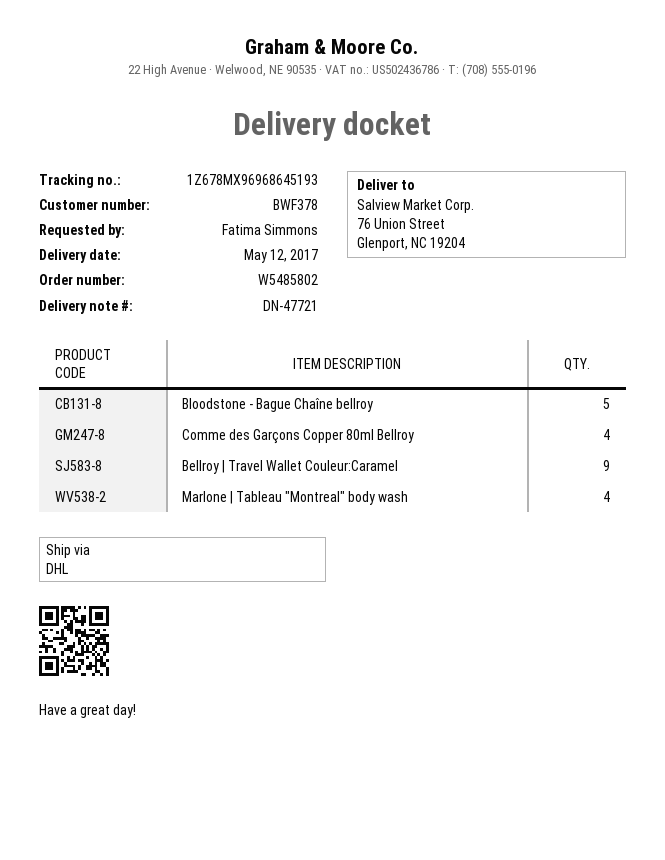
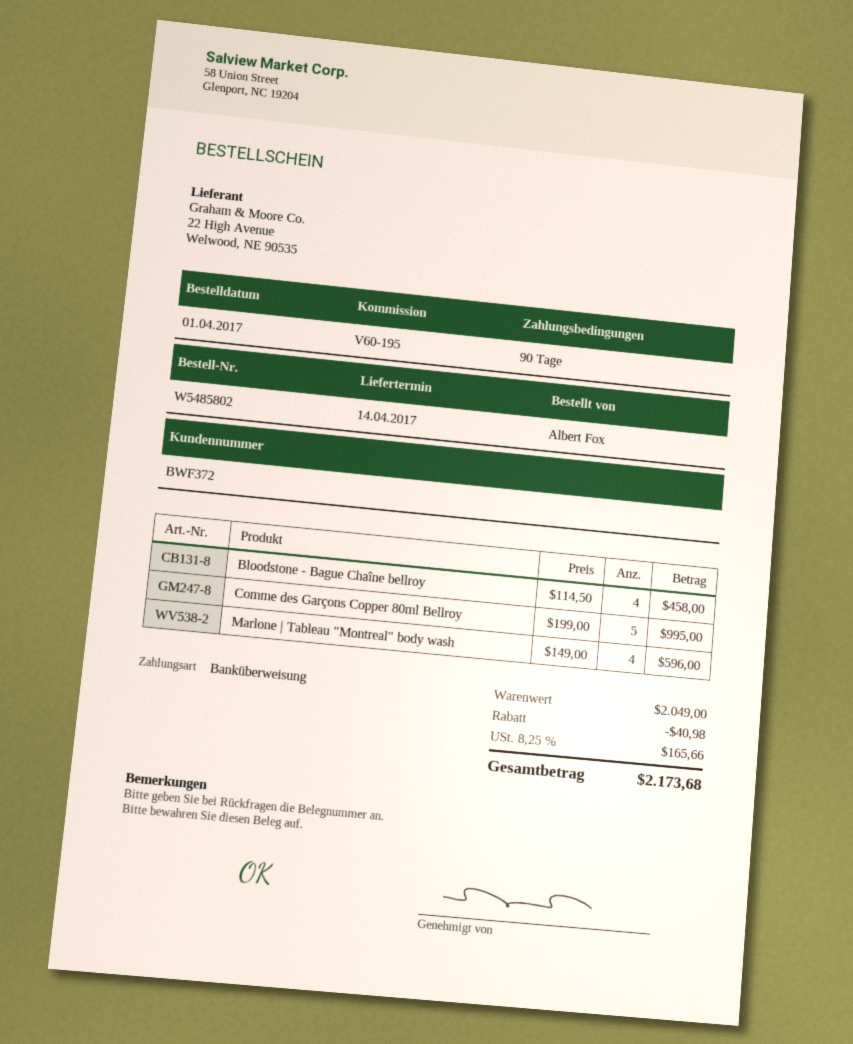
delivery date: 2017-05-12 -> 2017-04-14
customer number: BWF378 -> BWF372
ordered by: Fatima Simmons -> Albert Fox
Bloodstone - Bague Chaîne bellroy: 5 -> 4
Comme des Garçons Copper 80ml Bellroy: 4 -> 5
Bellroy | Travel Wallet Couleur:Caramel: 9 -> none

